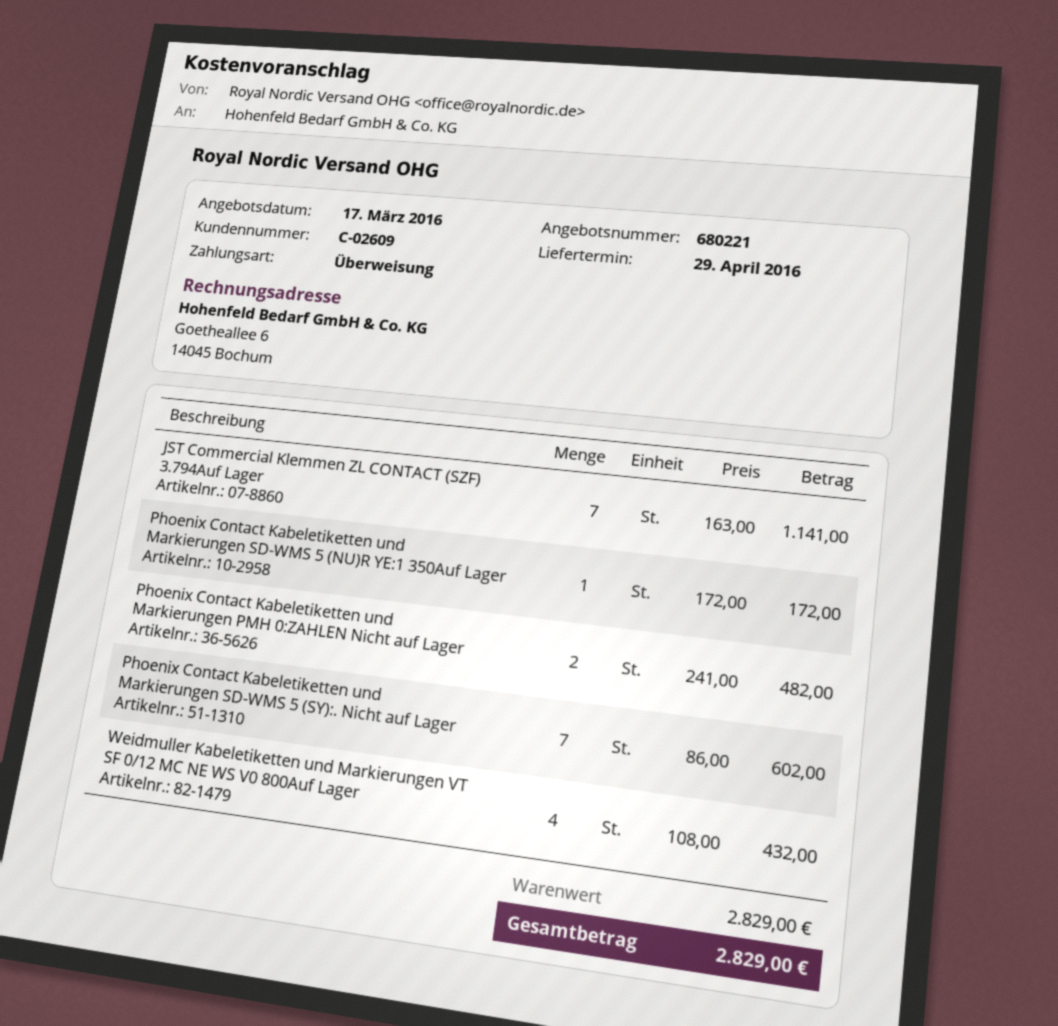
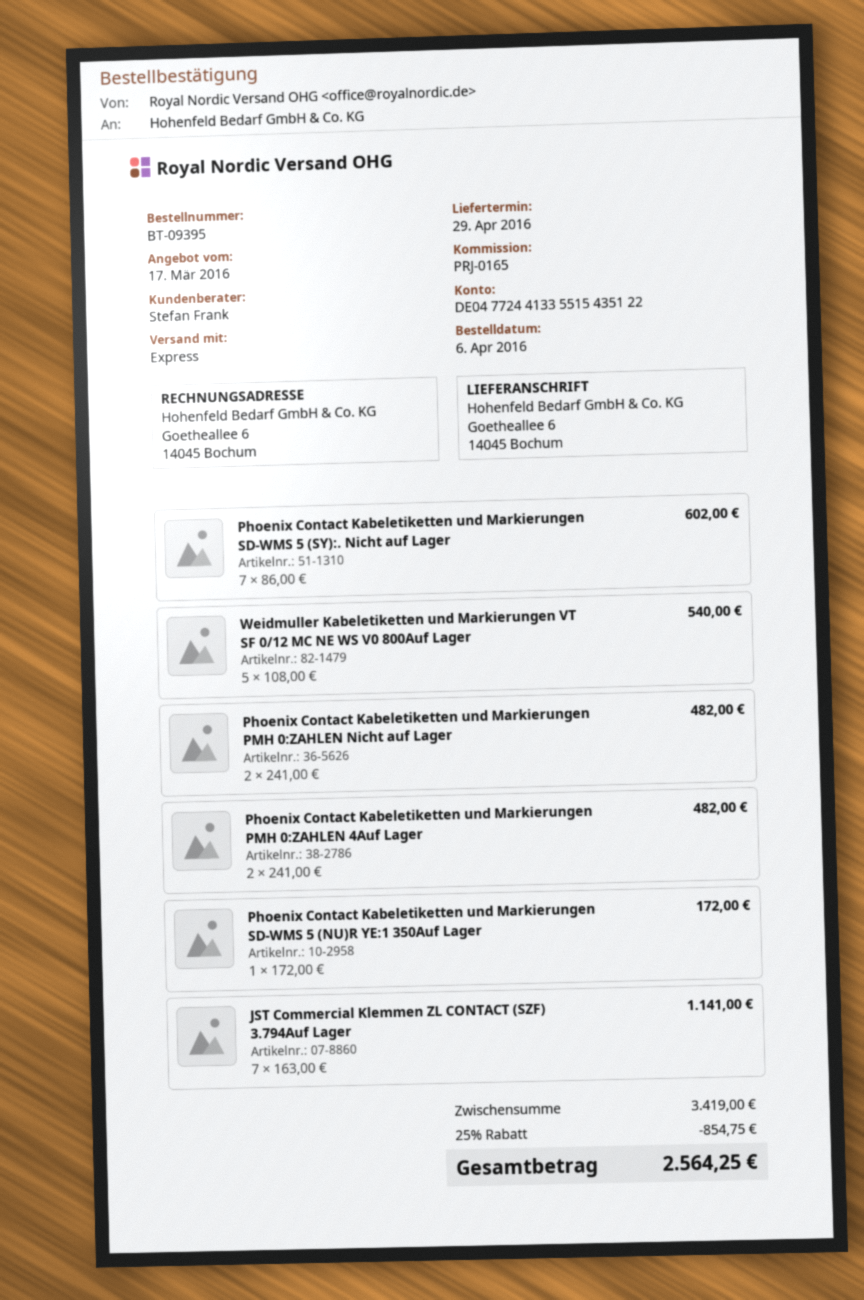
Weidmuller Kabeletiketten und Markierungen VT SF 0/12 MC NE WS V0 800Auf Lager: 4 x 108.00 = 432.00 -> 5 x 108.00 = 540.00
Phoenix Contact Kabeletiketten und Markierungen PMH 0:ZAHLEN 4Auf Lager: none -> 2 x 241.00 = 482.00
subtotal: 2829.00 -> 3419.00
discount: none -> 25% = 854.75
total: 2829.00 -> 2564.25

